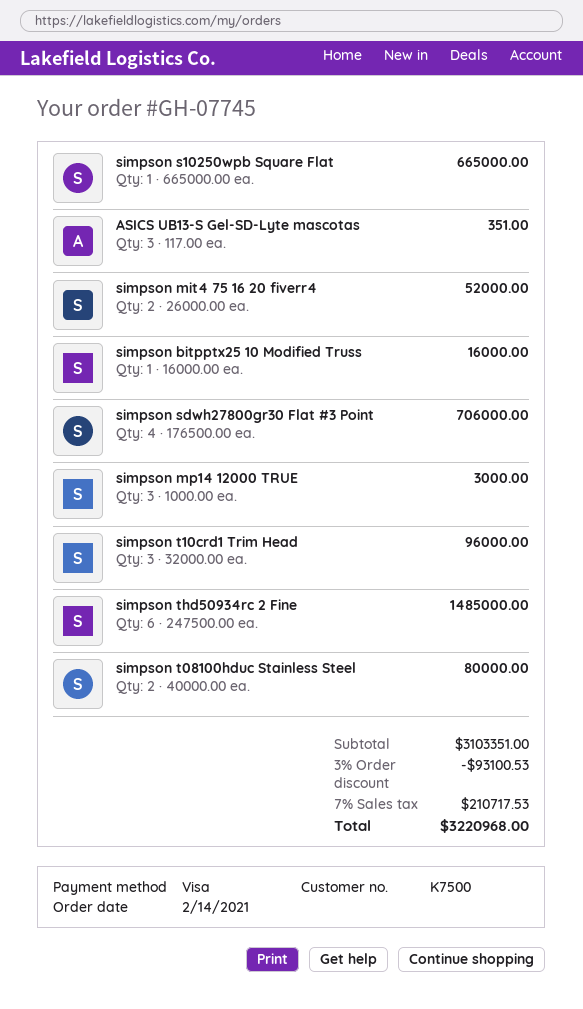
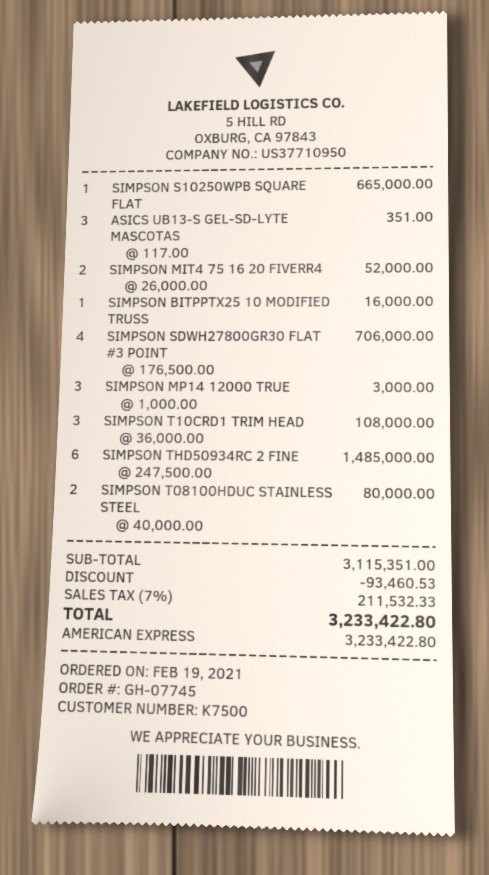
order date: 2021-02-14 -> 2021-02-19
payment method: Visa -> American Express
simpson t10crd1 Trim Head: 3 x 32000.00 = 96000.00 -> 3 x 36000.00 = 108000.00
subtotal: 3103351.00 -> 3115351.00
discount: 93100.53 -> 93460.53
tax: 7% = 210717.53 -> 7% = 211532.33
total: 3220968.00 -> 3233422.80

